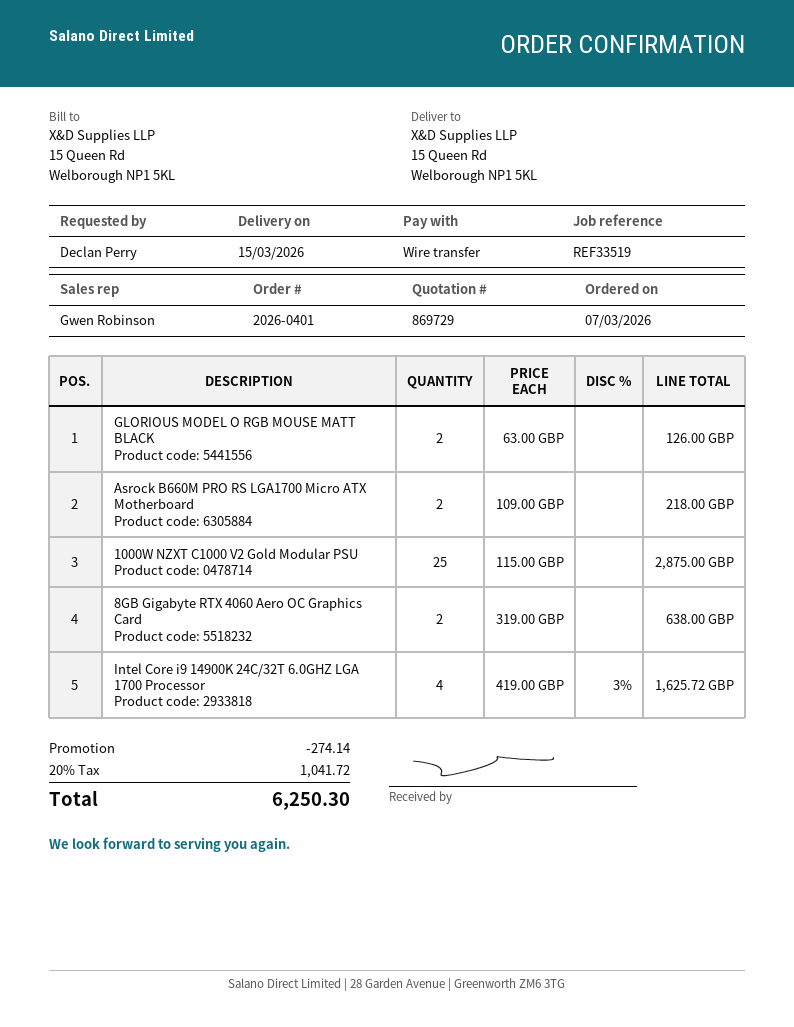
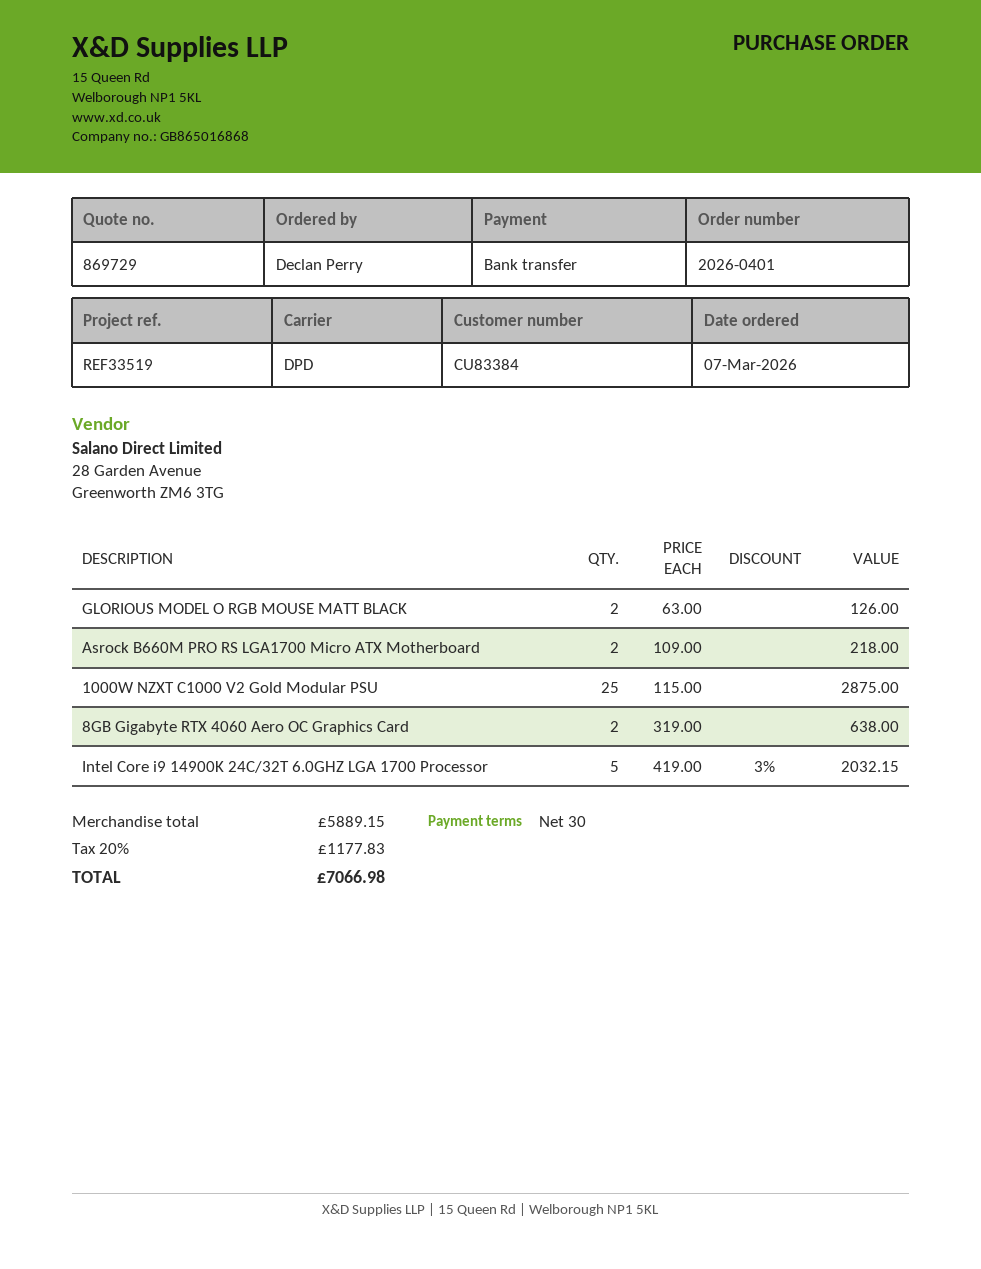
Intel Core i9 14900K 24C/32T 6.0GHZ LGA 1700 Processor: 4 x 419.00 - 3% = 1625.72 -> 5 x 419.00 - 3% = 2032.15
discount: 274.14 -> none
tax: 20% = 1041.72 -> 20% = 1177.83
total: 6250.30 -> 7066.98

